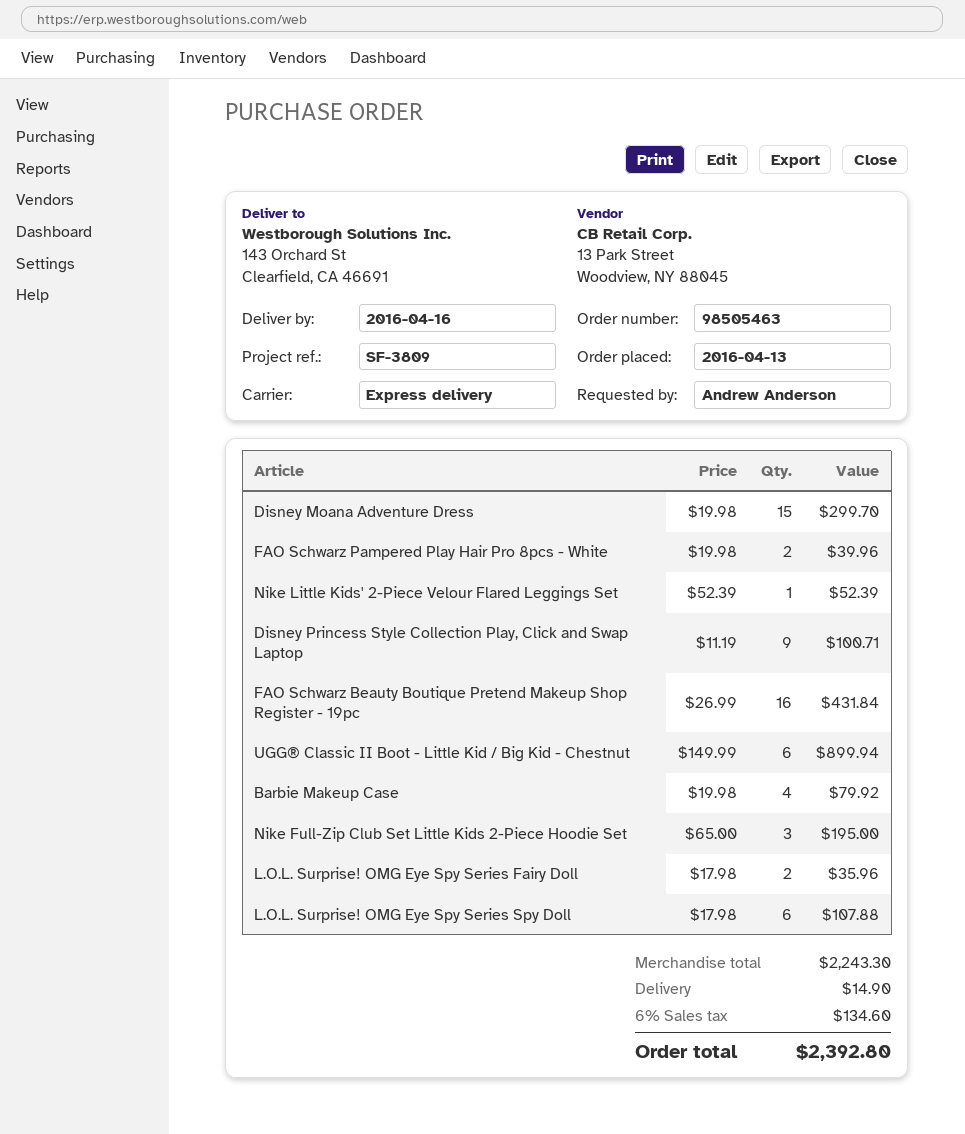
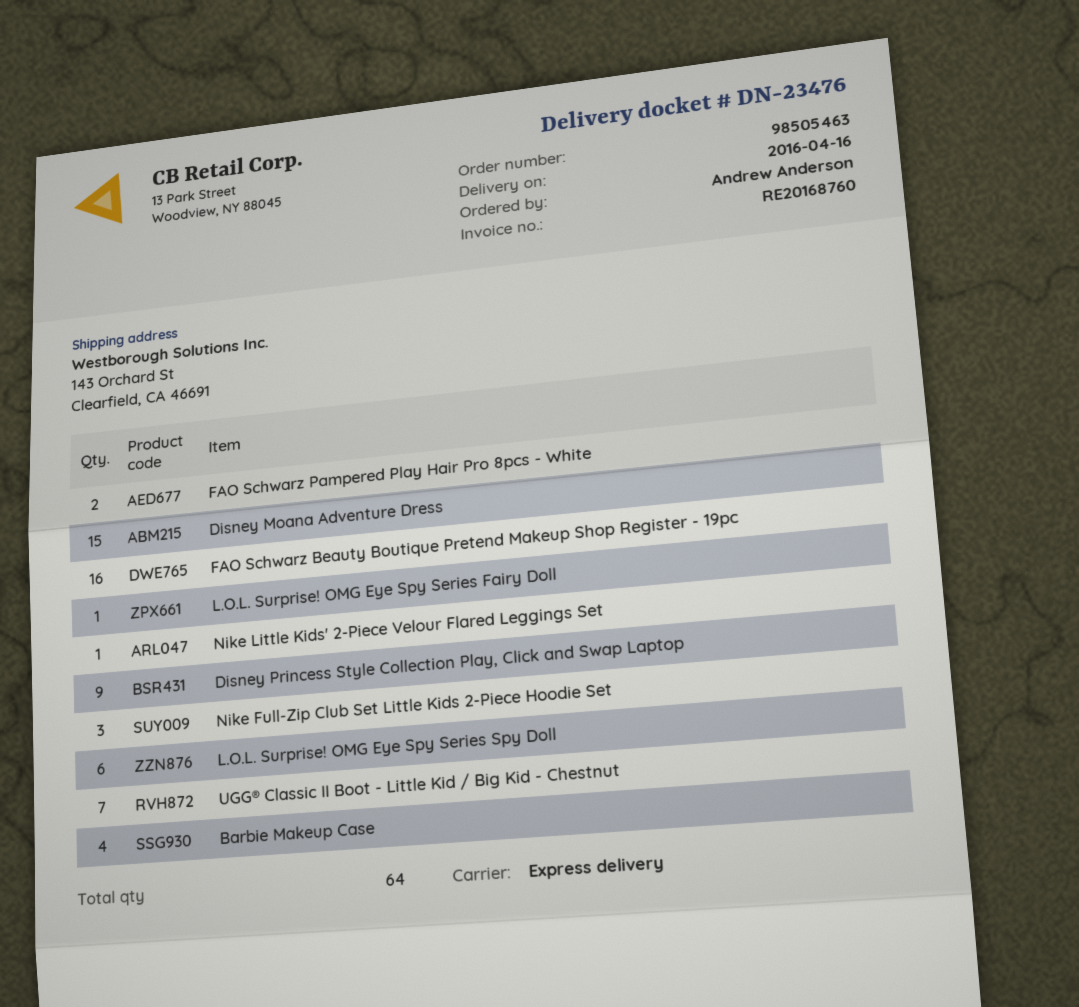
UGG® Classic II Boot - Little Kid / Big Kid - Chestnut: 6 -> 7
L.O.L. Surprise! OMG Eye Spy Series Fairy Doll: 2 -> 1

